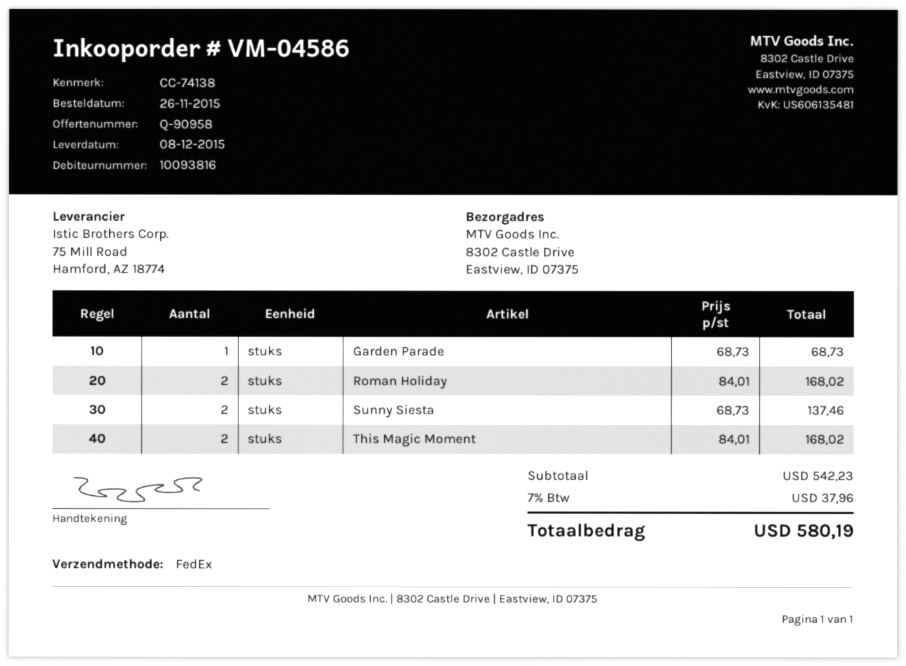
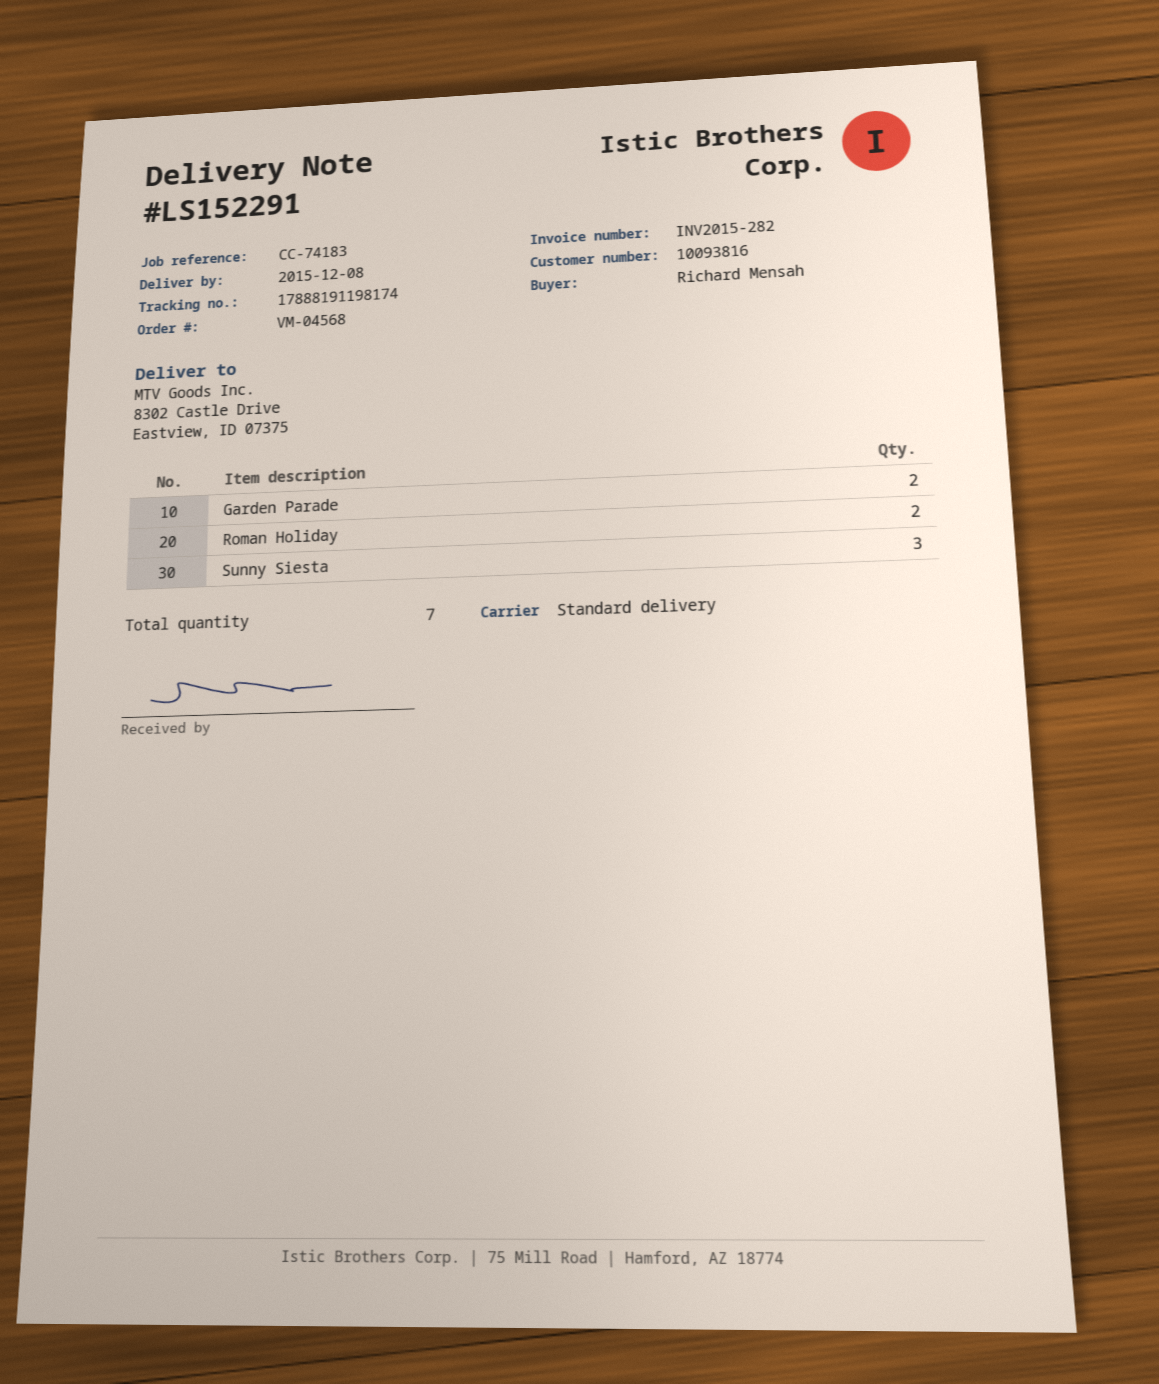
order number: VM-04586 -> VM-04568
reference: CC-74138 -> CC-74183
shipping method: FedEx -> standard
Garden Parade: 1 -> 2
Sunny Siesta: 2 -> 3
This Magic Moment: 2 -> none

